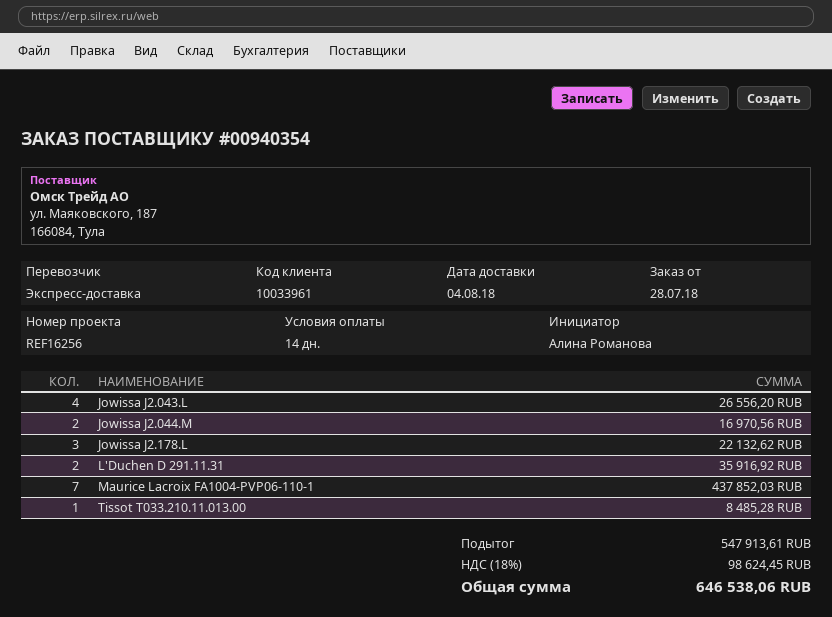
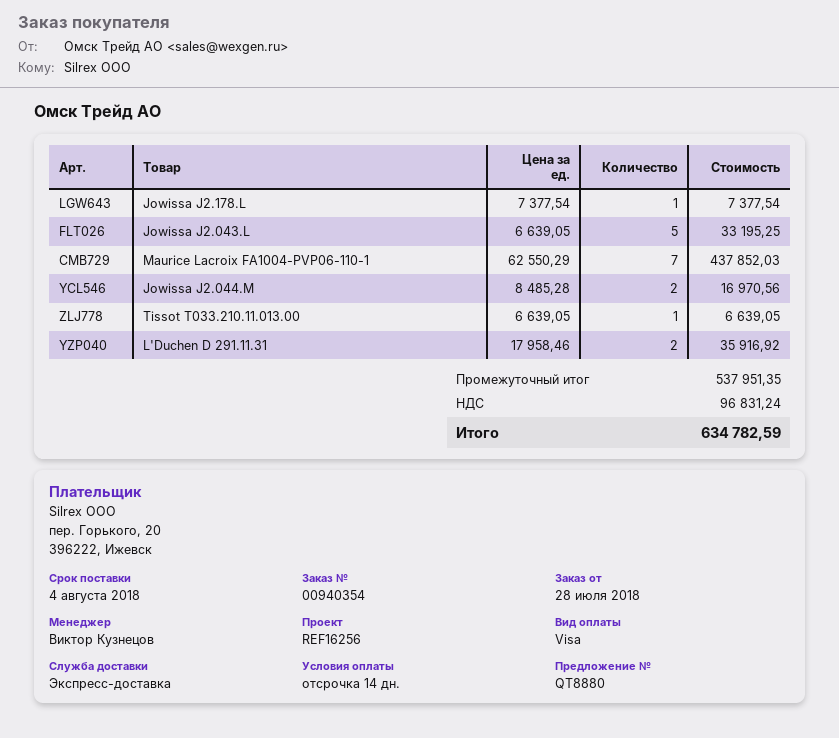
Jowissa J2.043.L: 4 for 26556.20 -> 5 for 33195.25
Jowissa J2.178.L: 3 for 22132.62 -> 1 for 7377.54
Tissot T033.210.11.013.00: 1 for 8485.28 -> 1 for 6639.05
subtotal: 547913.61 -> 537951.35
tax: 98624.45 -> 96831.24
total: 646538.06 -> 634782.59

